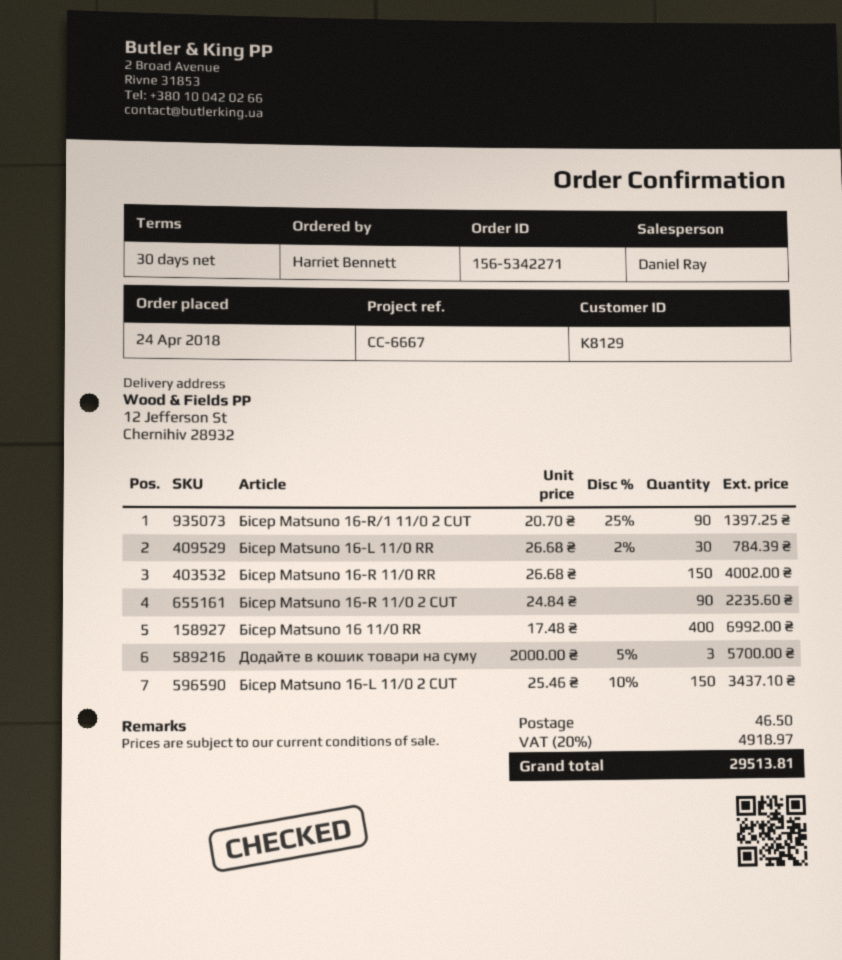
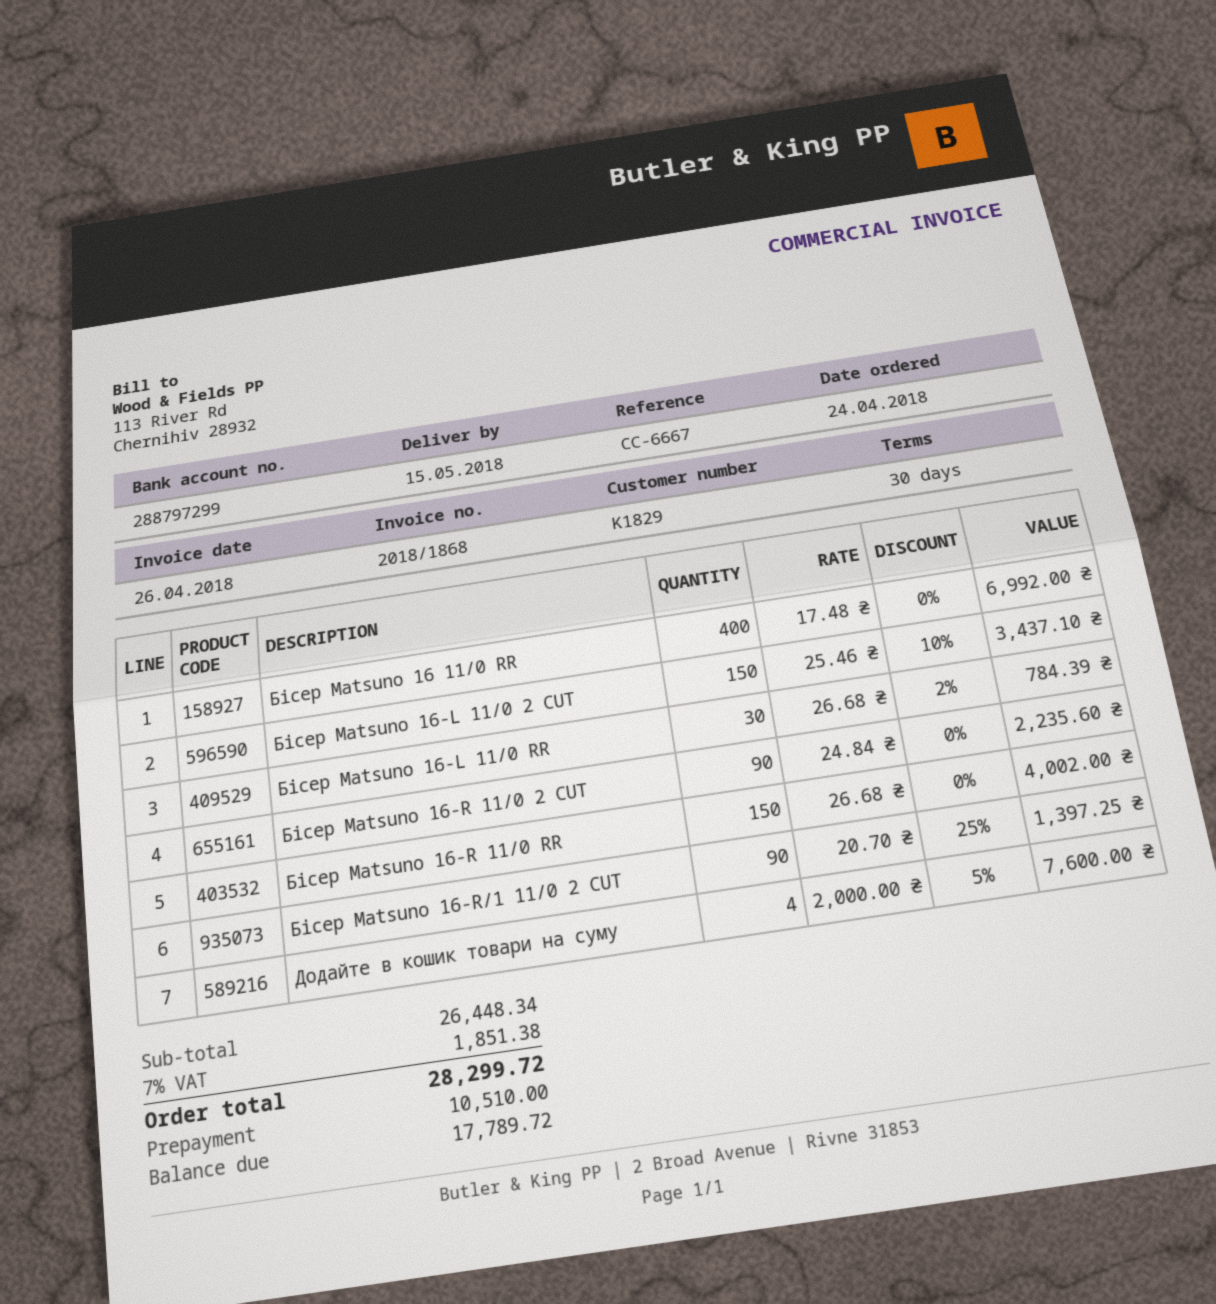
customer number: K8129 -> K1829
Додайте в кошик товари на суму: 3 x 2000.00 - 5% = 5700.00 -> 4 x 2000.00 - 5% = 7600.00
shipping: 46.50 -> none
tax: 20% = 4918.97 -> 7% = 1851.38
total: 29513.81 -> 28299.72

